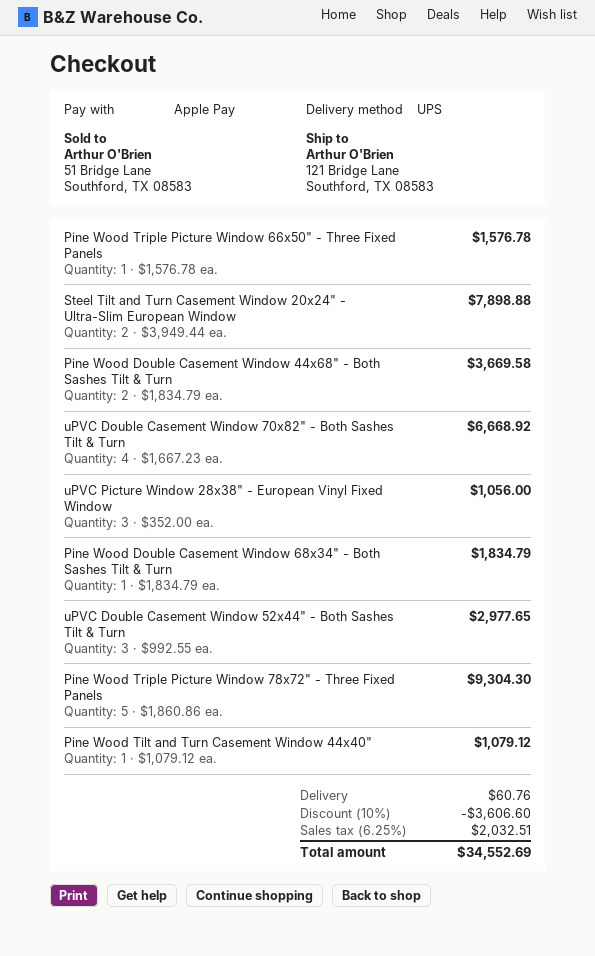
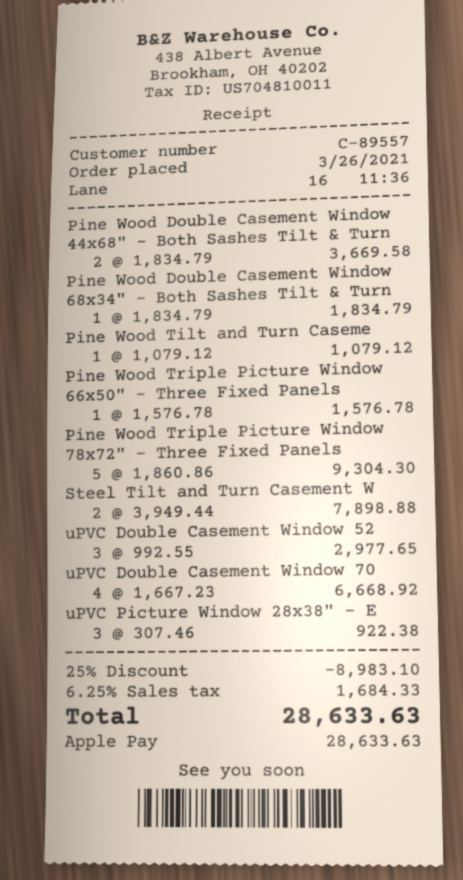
uPVC Picture Window 28x38" - European Vinyl Fixed Window: 3 x 352.00 = 1056.00 -> 3 x 307.46 = 922.38
discount: 10% = 3606.60 -> 25% = 8983.10
shipping: 60.76 -> none
tax: 6.25% = 2032.51 -> 6.25% = 1684.33
total: 34552.69 -> 28633.63

